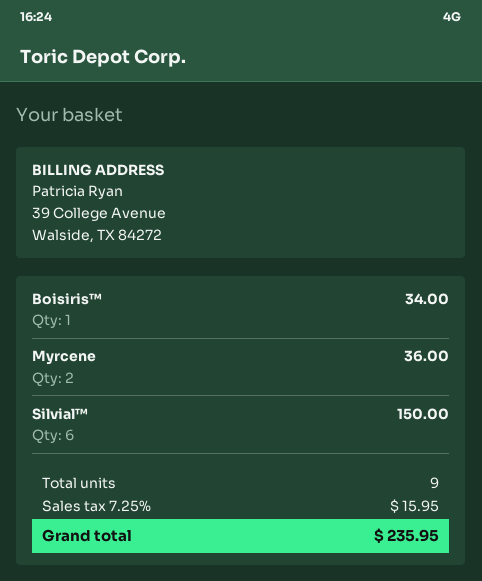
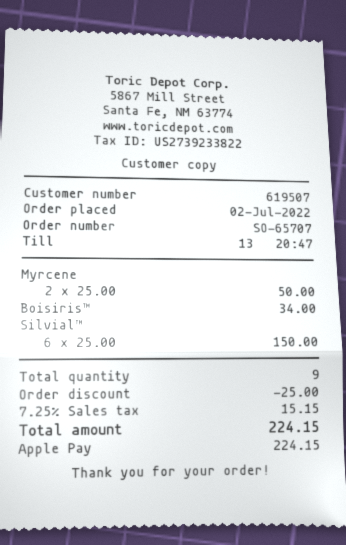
Myrcene: 2 for 36.00 -> 2 for 50.00
discount: none -> 25.00
tax: 7.25% = 15.95 -> 7.25% = 15.15
total: 235.95 -> 224.15

